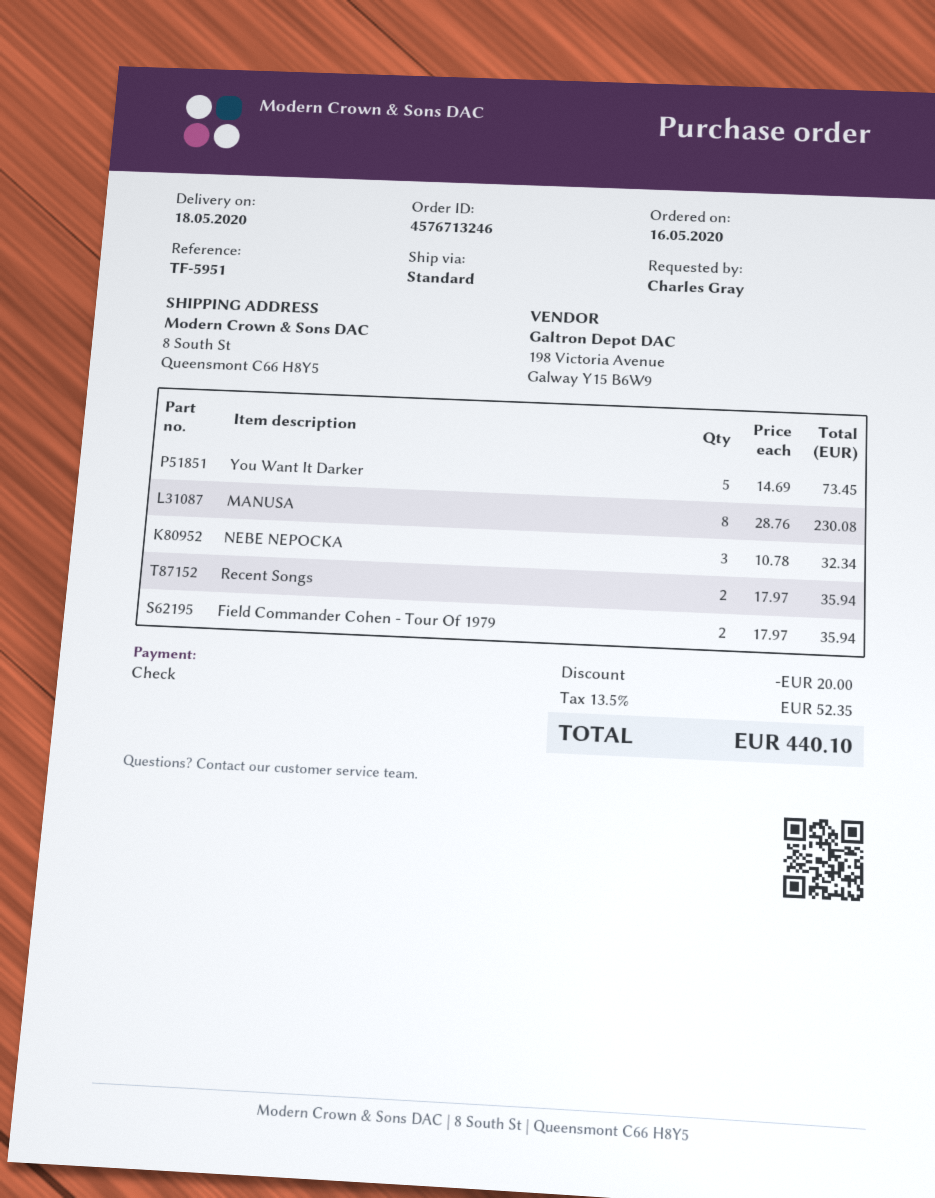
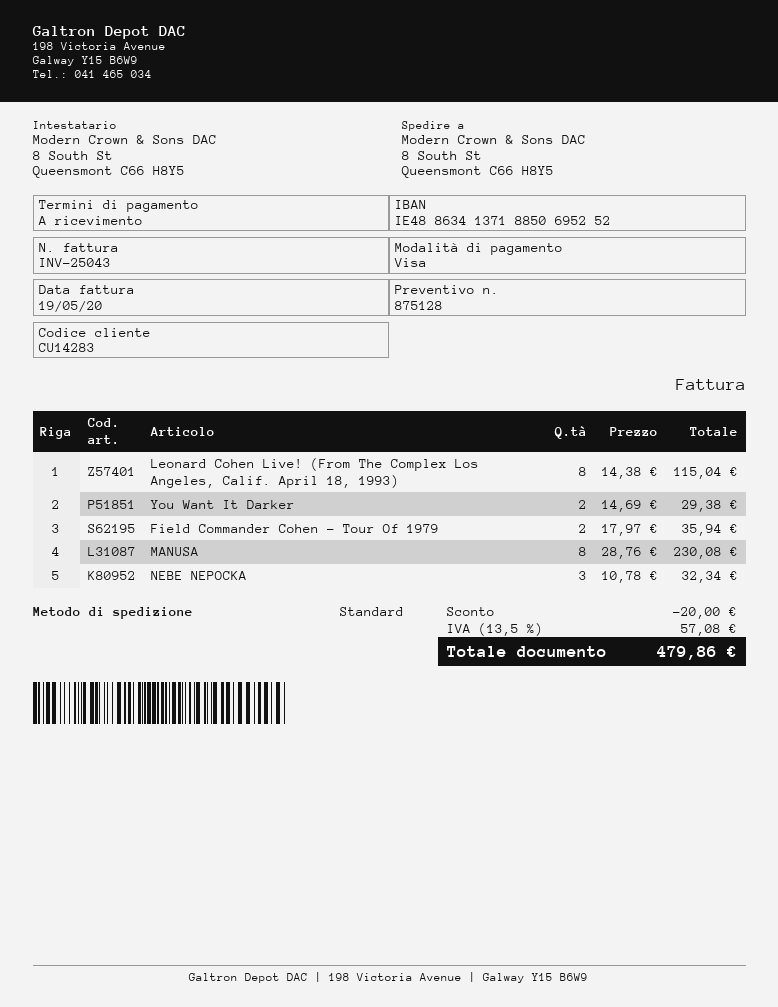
payment method: cheque -> Visa
You Want It Darker: 5 x 14.69 = 73.45 -> 2 x 14.69 = 29.38
Recent Songs: 2 x 17.97 = 35.94 -> none
Leonard Cohen Live! (From The Complex Los Angeles, Calif. April 18, 1993): none -> 8 x 14.38 = 115.04
tax: 13.5% = 52.35 -> 13.5% = 57.08
total: 440.10 -> 479.86

